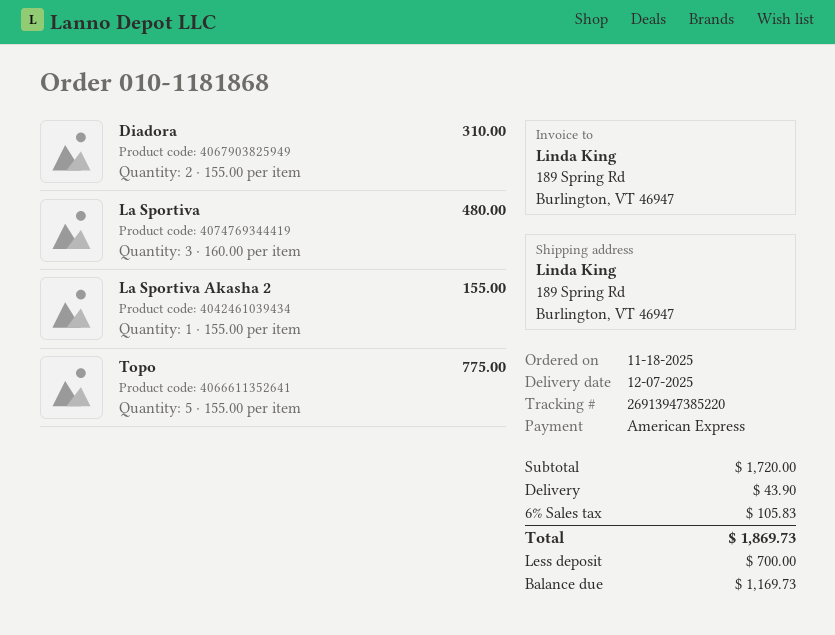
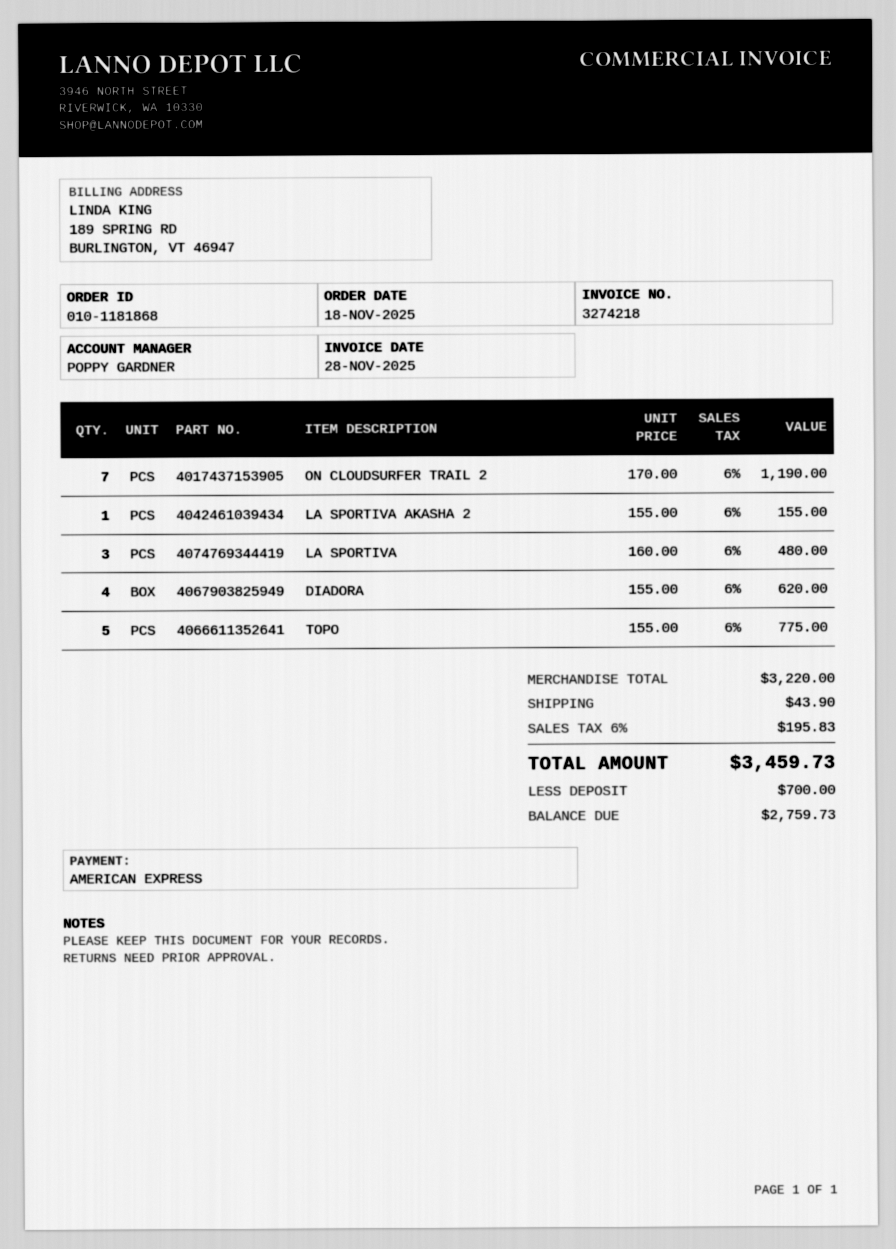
Diadora: 2 x 155.00 = 310.00 -> 4 x 155.00 = 620.00
ON CLOUDSURFER TRAIL 2: none -> 7 x 170.00 = 1190.00
subtotal: 1720.00 -> 3220.00
tax: 6% = 105.83 -> 6% = 195.83
total: 1869.73 -> 3459.73
balance: 1169.73 -> 2759.73

